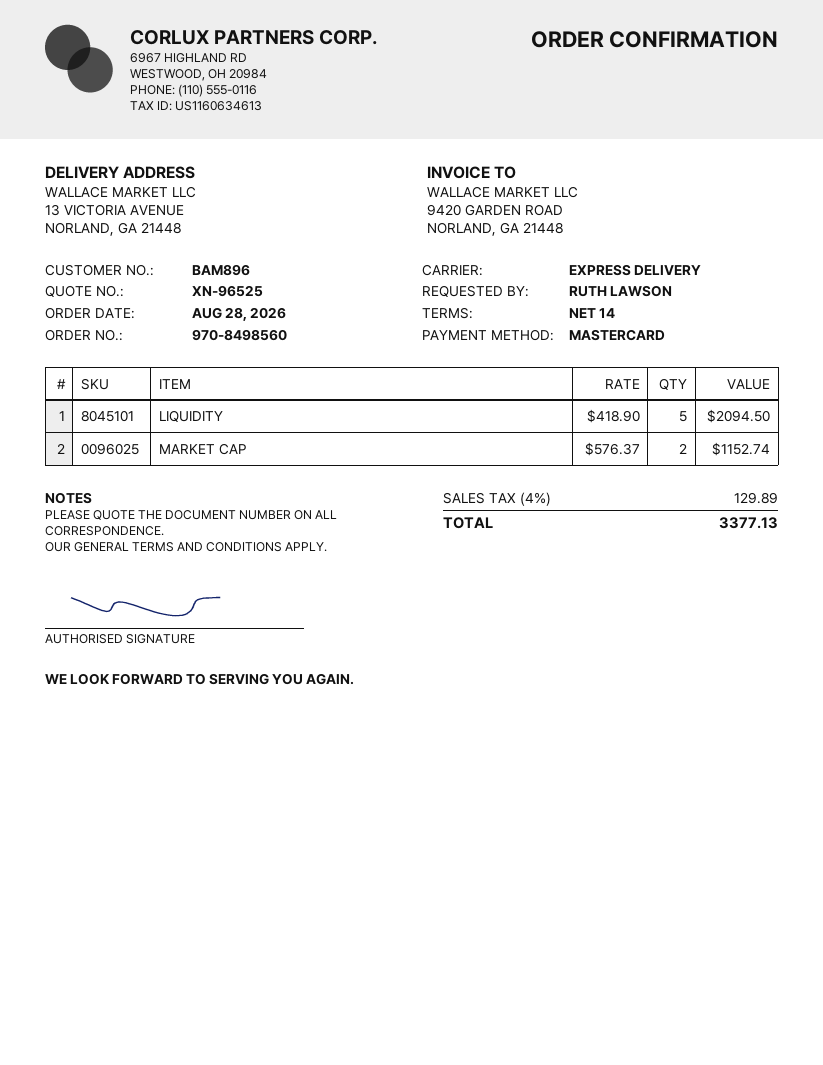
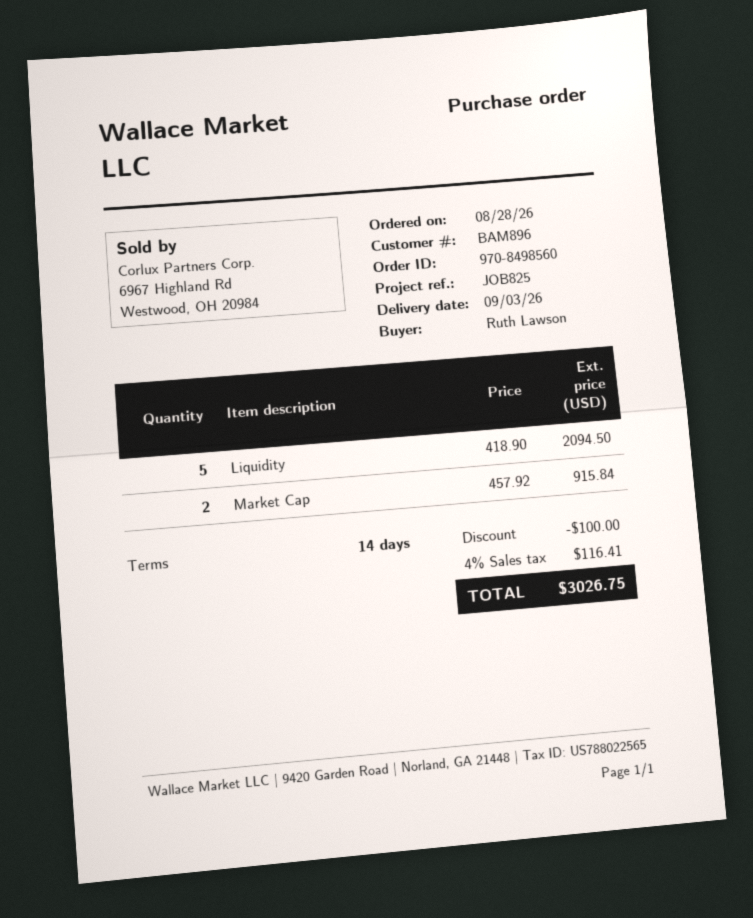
MARKET CAP: 2 x 576.37 = 1152.74 -> 2 x 457.92 = 915.84
discount: none -> 100.00
tax: 4% = 129.89 -> 4% = 116.41
total: 3377.13 -> 3026.75

